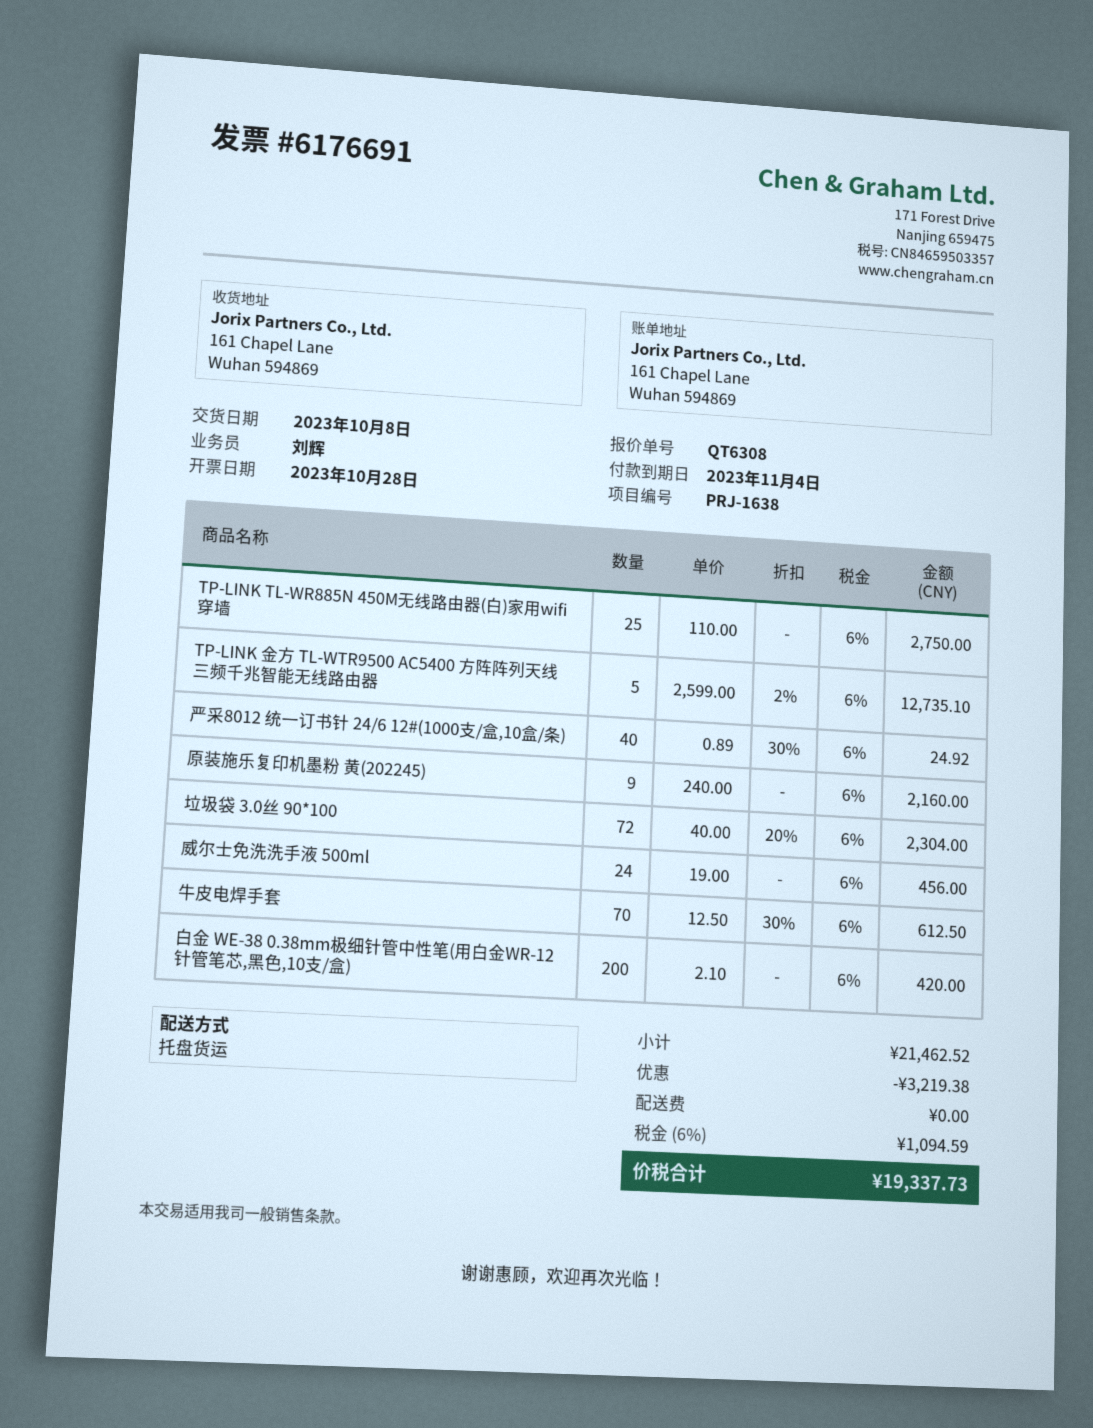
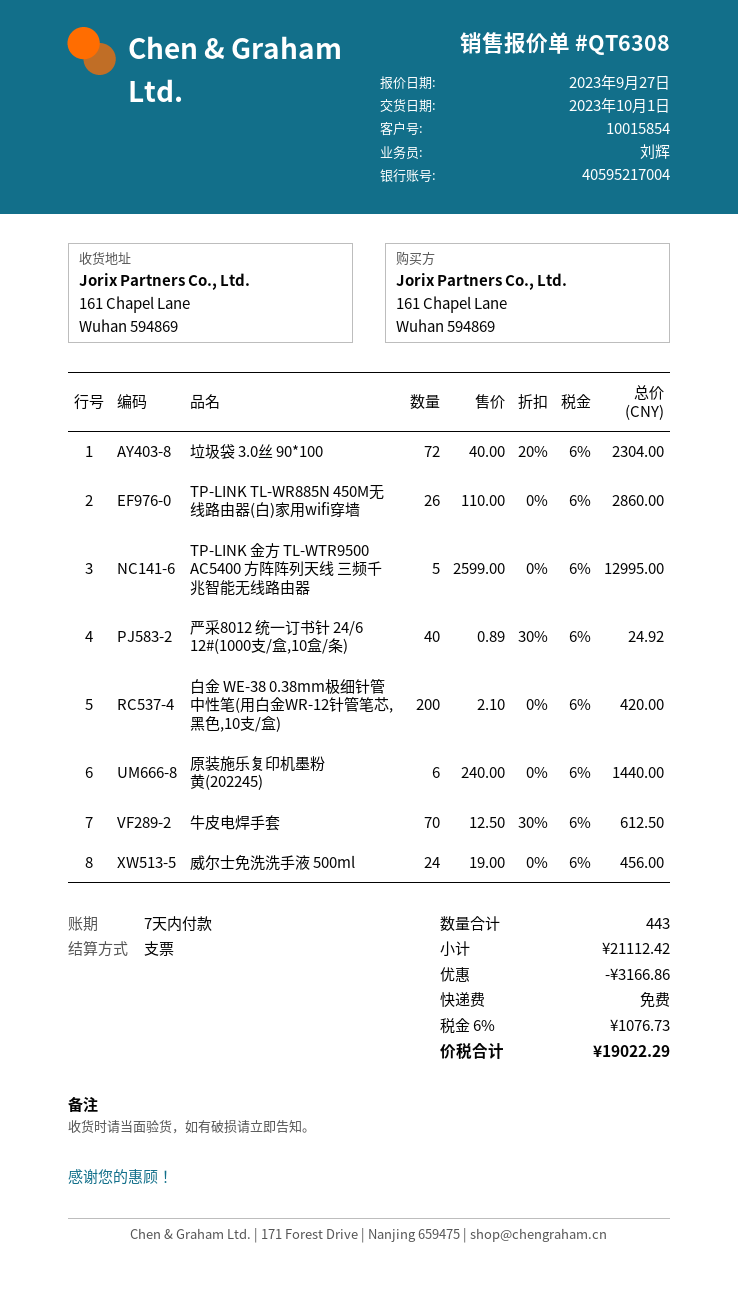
delivery date: 2023-10-08 -> 2023-10-01
TP-LINK TL-WR885N 450M无线路由器(白)家用wifi穿墙: 25 x 110.00 = 2750.00 -> 26 x 110.00 = 2860.00
TP-LINK 金方 TL-WTR9500 AC5400 方阵阵列天线 三频千兆智能无线路由器: 5 x 2599.00 - 2% = 12735.10 -> 5 x 2599.00 = 12995.00
原装施乐复印机墨粉 黄(202245): 9 x 240.00 = 2160.00 -> 6 x 240.00 = 1440.00
subtotal: 21462.52 -> 21112.42
discount: 3219.38 -> 3166.86
tax: 6% = 1094.59 -> 6% = 1076.73
total: 19337.73 -> 19022.29

